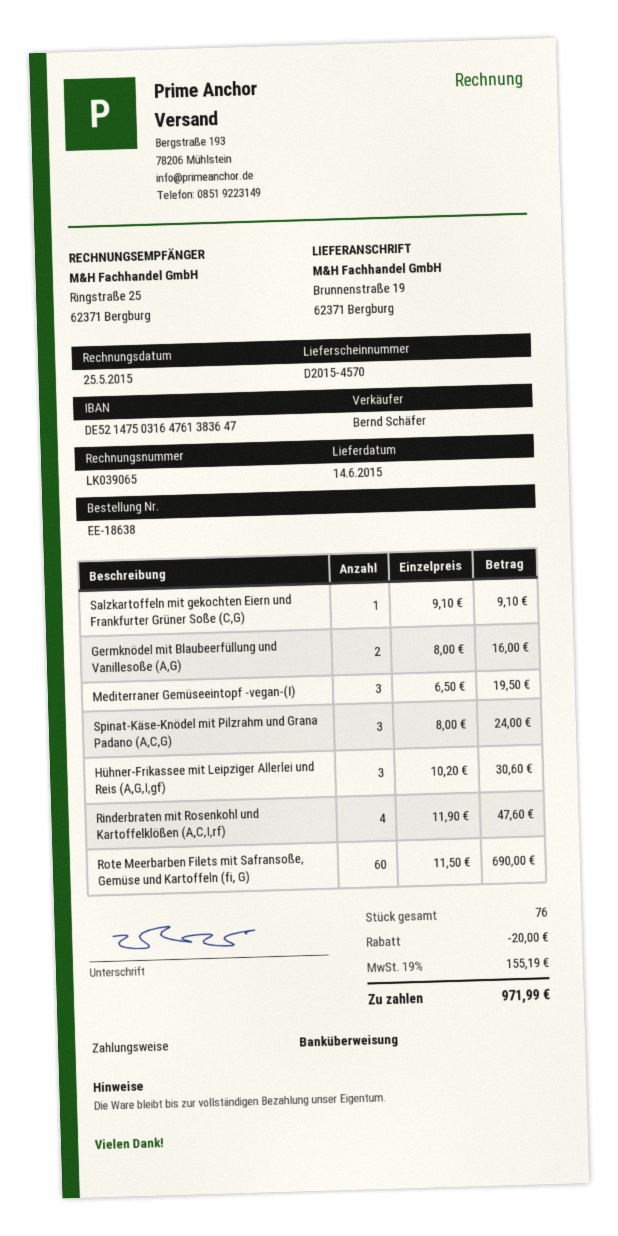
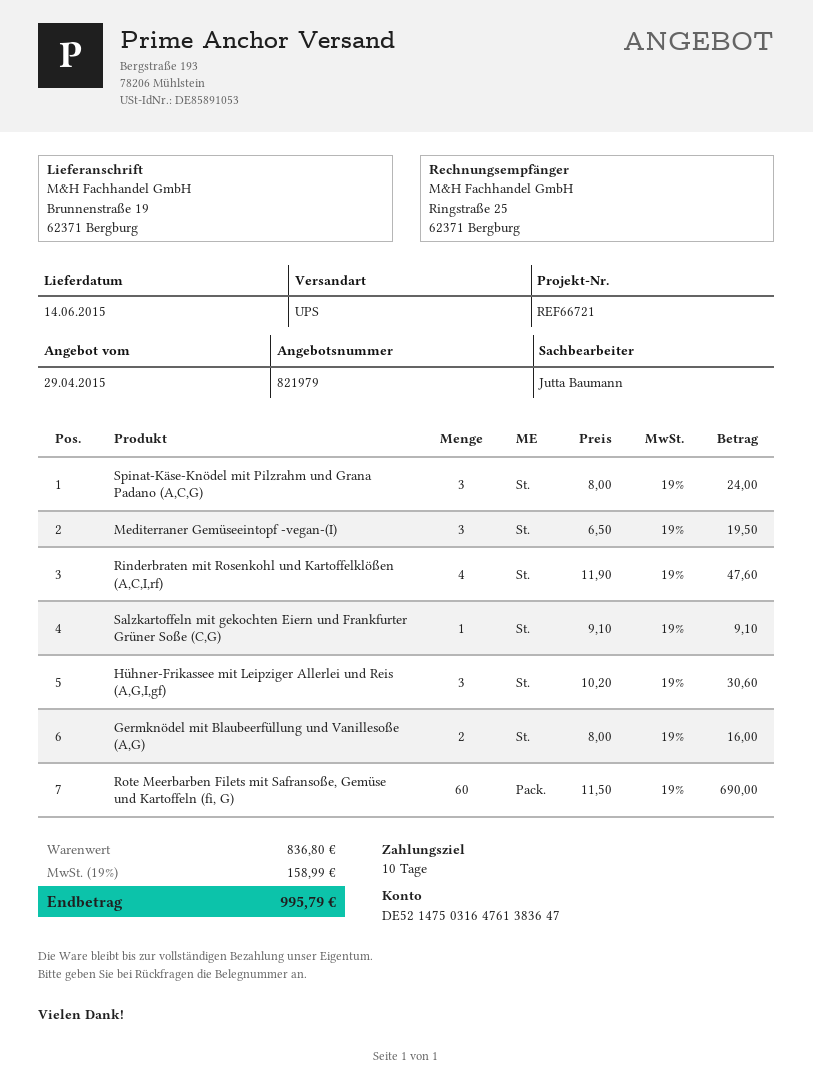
sales rep: Bernd Schäfer -> Jutta Baumann
discount: 20.00 -> none
tax: 19% = 155.19 -> 19% = 158.99
total: 971.99 -> 995.79

